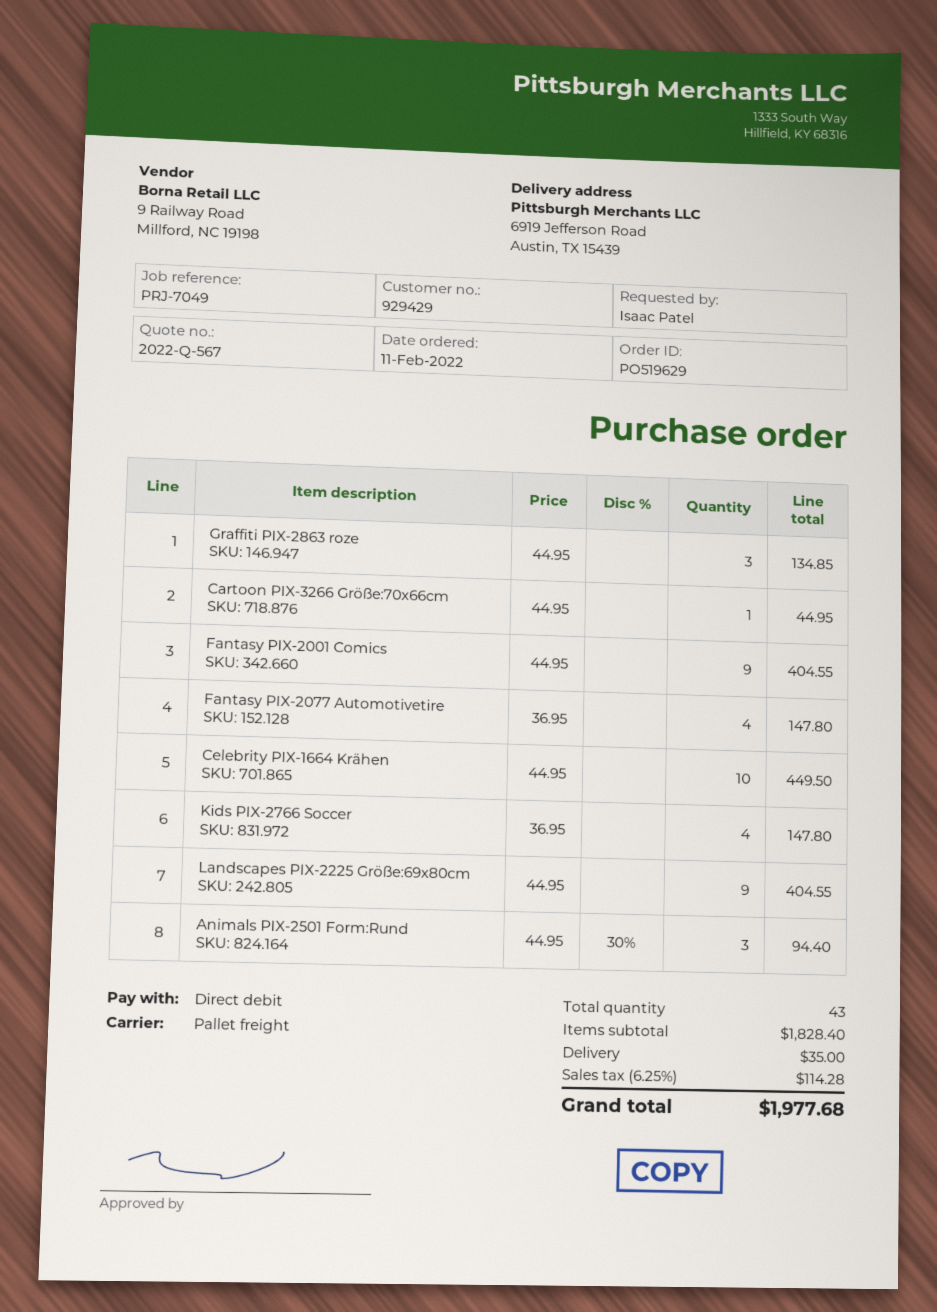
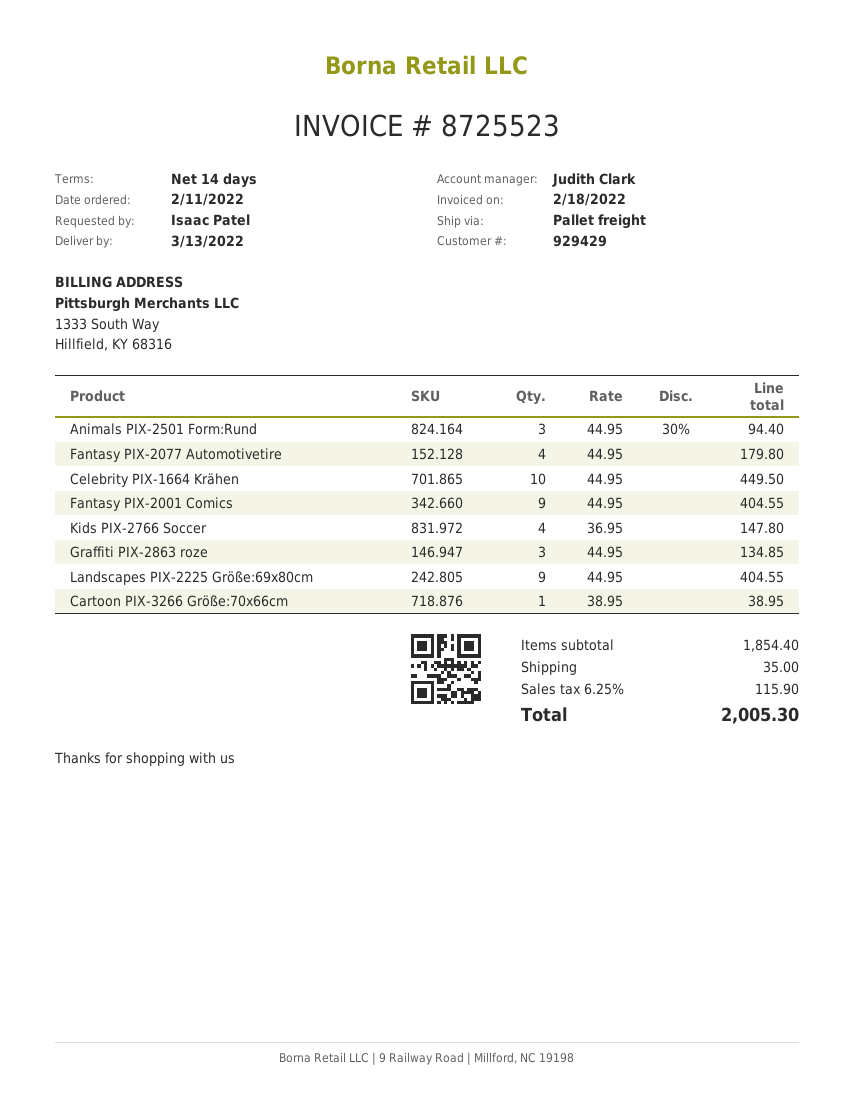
Cartoon PIX-3266 Größe:70x66cm: 1 x 44.95 = 44.95 -> 1 x 38.95 = 38.95
Fantasy PIX-2077 Automotivetire: 4 x 36.95 = 147.80 -> 4 x 44.95 = 179.80
subtotal: 1828.40 -> 1854.40
tax: 6.25% = 114.28 -> 6.25% = 115.90
total: 1977.68 -> 2005.30

